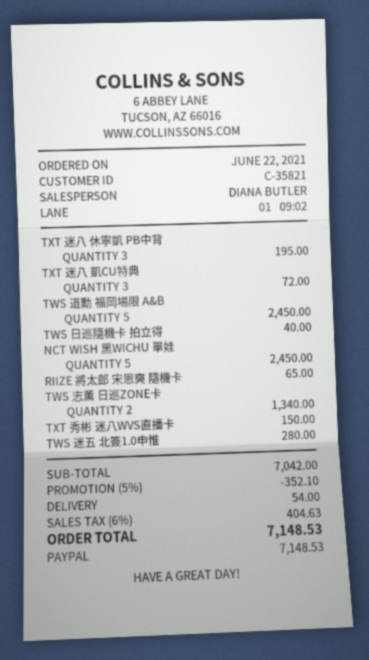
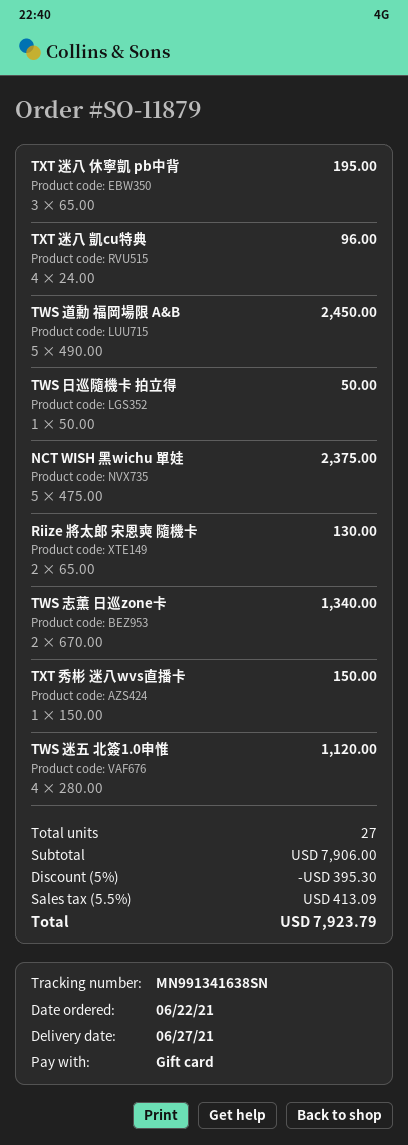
payment method: PayPal -> gift card
TXT 迷八 凱CU特典: 3 for 72.00 -> 4 for 96.00
TWS 日巡隨機卡 拍立得: 1 for 40.00 -> 1 for 50.00
NCT WISH 黑WICHU 單娃: 5 for 2450.00 -> 5 for 2375.00
RIIZE 將太郎 宋恩奭 隨機卡: 1 for 65.00 -> 2 for 130.00
TWS 迷五 北簽1.0申惟: 1 for 280.00 -> 4 for 1120.00
subtotal: 7042.00 -> 7906.00
discount: 5% = 352.10 -> 5% = 395.30
shipping: 54.00 -> none
tax: 6% = 404.63 -> 5.5% = 413.09
total: 7148.53 -> 7923.79

